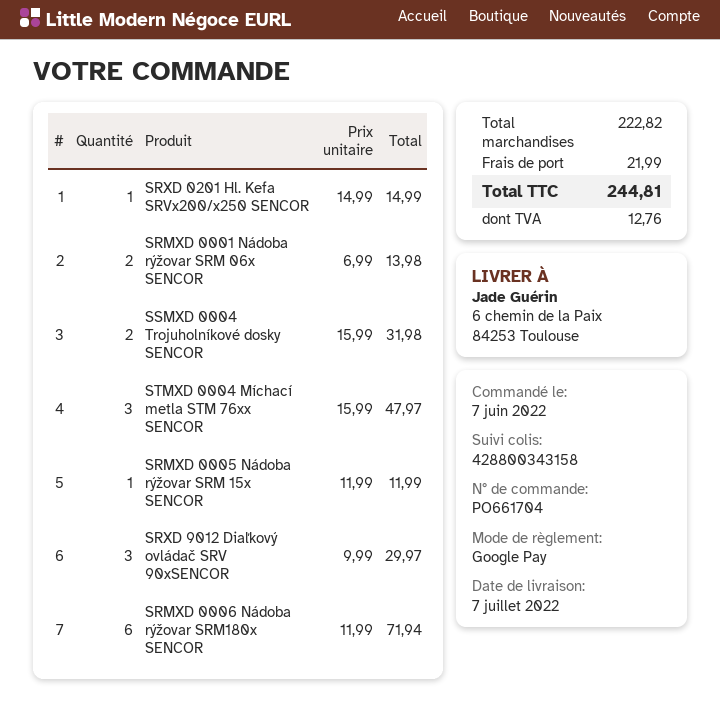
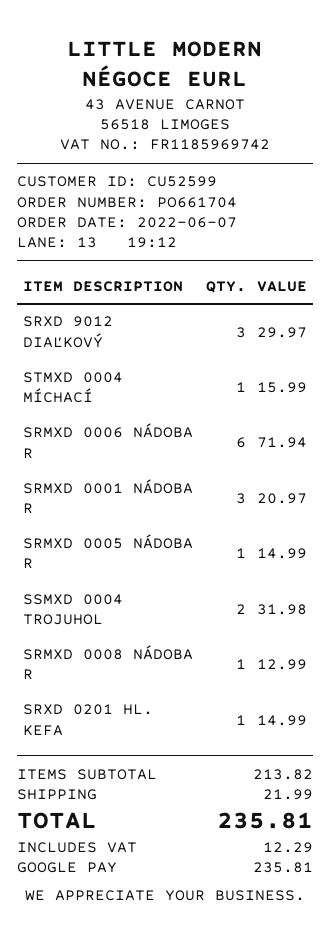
SRMXD 0001 Nádoba rýžovar SRM 06x SENCOR: 2 for 13.98 -> 3 for 20.97
STMXD 0004 Míchací metla STM 76xx SENCOR: 3 for 47.97 -> 1 for 15.99
SRMXD 0005 Nádoba rýžovar SRM 15x SENCOR: 1 for 11.99 -> 1 for 14.99
SRMXD 0008 NÁDOBA R: none -> 1 for 12.99
subtotal: 222.82 -> 213.82
tax: 12.76 -> 12.29
total: 244.81 -> 235.81

